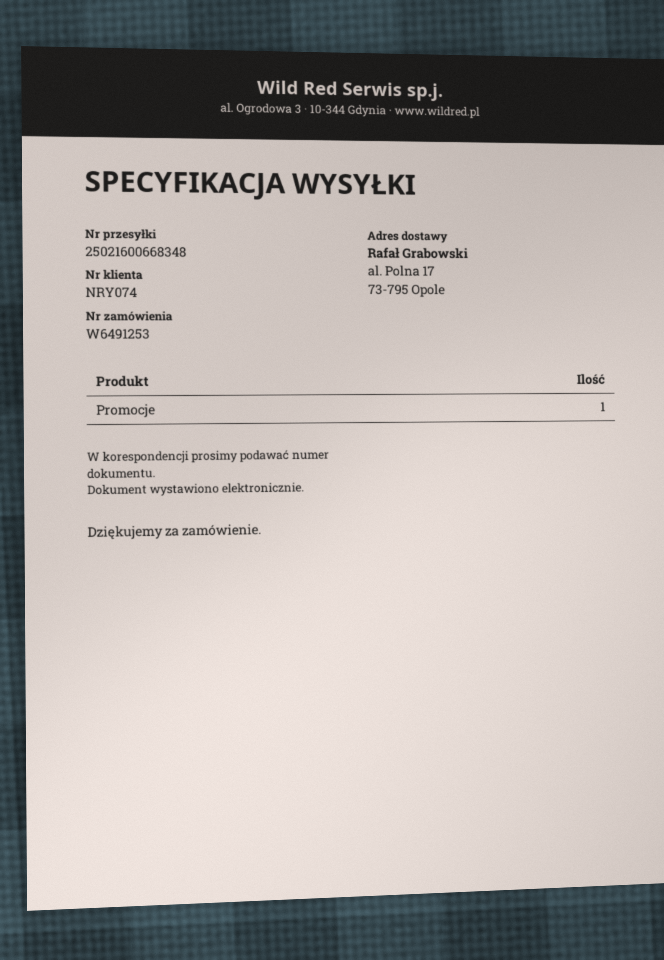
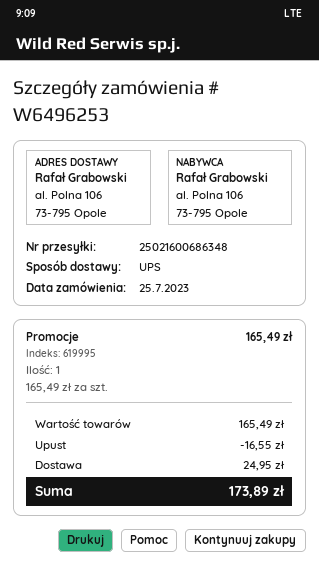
order number: W6491253 -> W6496253
tracking number: 25021600668348 -> 25021600686348
ship to: al. Polna 17, 73-795 Opole -> al. Polna 106, 73-795 Opole

